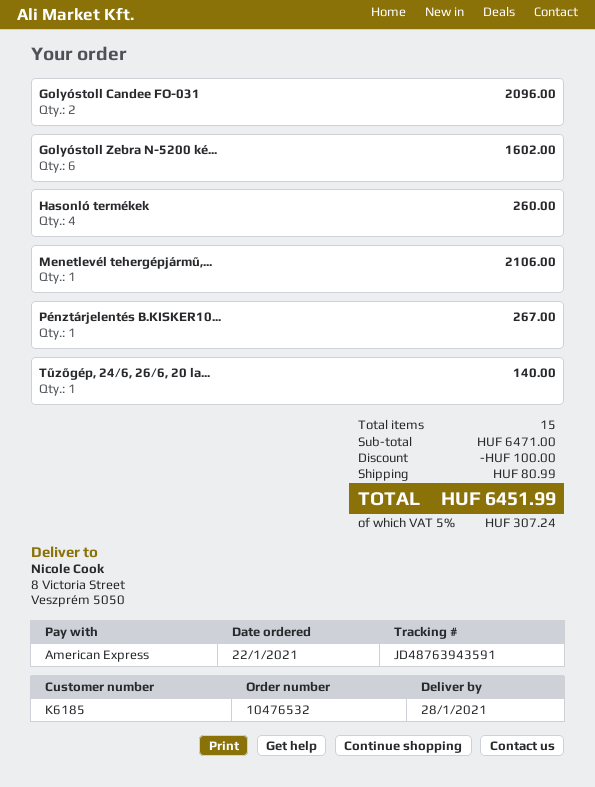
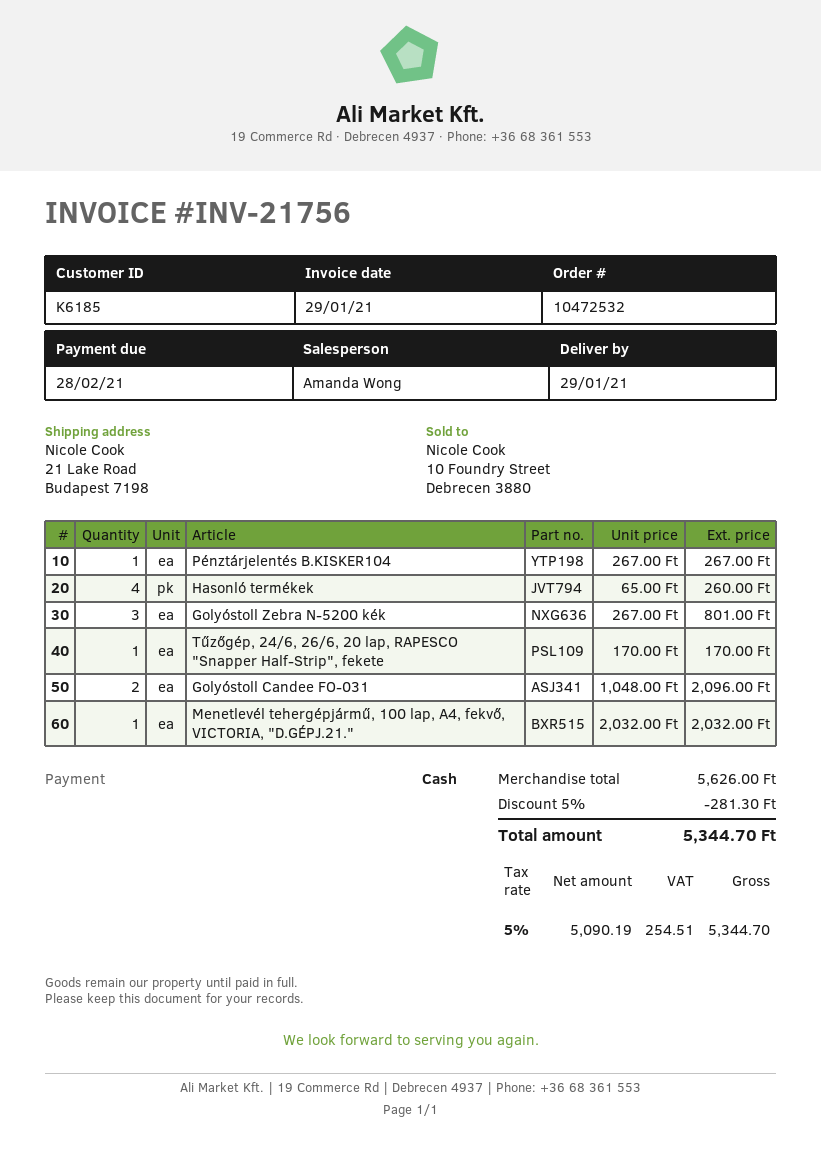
order number: 10476532 -> 10472532
delivery date: 2021-01-28 -> 2021-01-29
payment method: American Express -> cash
ship to: 8 Victoria Street, Veszprém 5050 -> 21 Lake Road, Budapest 7198
Golyóstoll Zebra N-5200 ké...: 6 for 1602.00 -> 3 for 801.00
Menetlevél tehergépjármű,...: 1 for 2106.00 -> 1 for 2032.00
Tűzőgép, 24/6, 26/6, 20 la...: 1 for 140.00 -> 1 for 170.00
subtotal: 6471.00 -> 5626.00
discount: 100.00 -> 281.30
shipping: 80.99 -> none
tax: 5% = 307.24 -> 5% = 254.51
total: 6451.99 -> 5344.70

